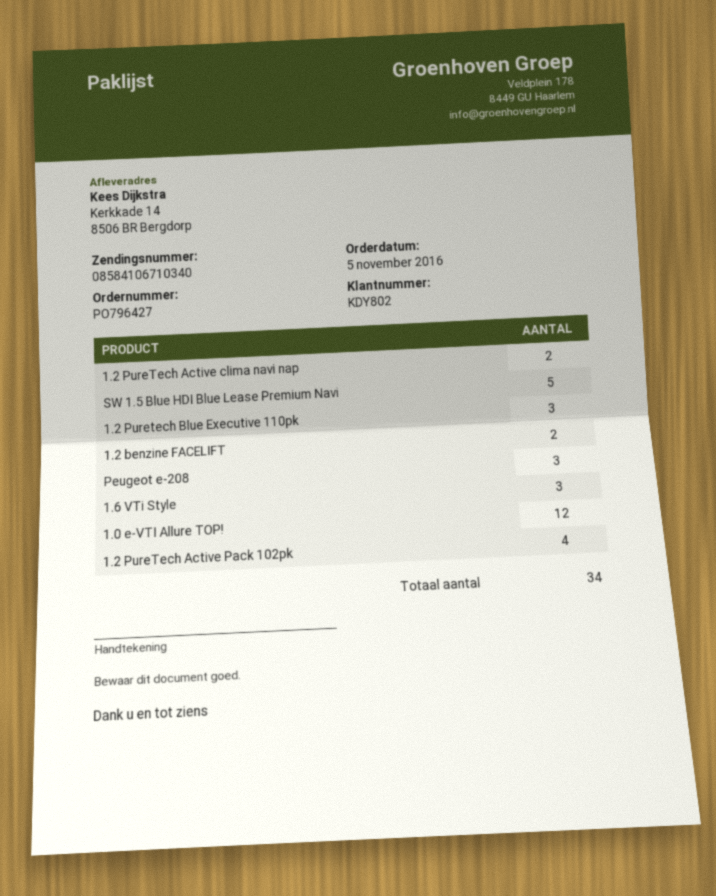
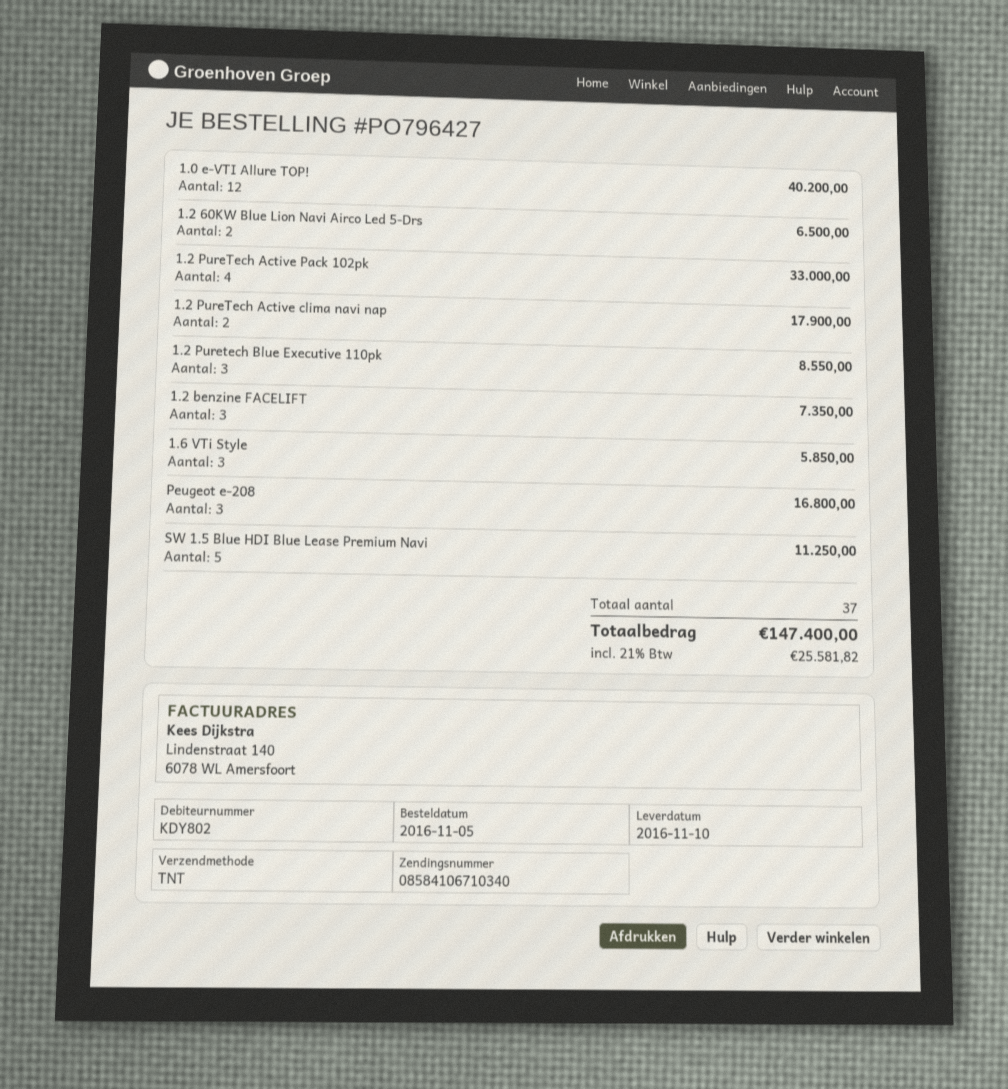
1.2 benzine FACELIFT: 2 -> 3
1.2 60KW Blue Lion Navi Airco Led 5-Drs: none -> 2
total quantity: 34 -> 37

